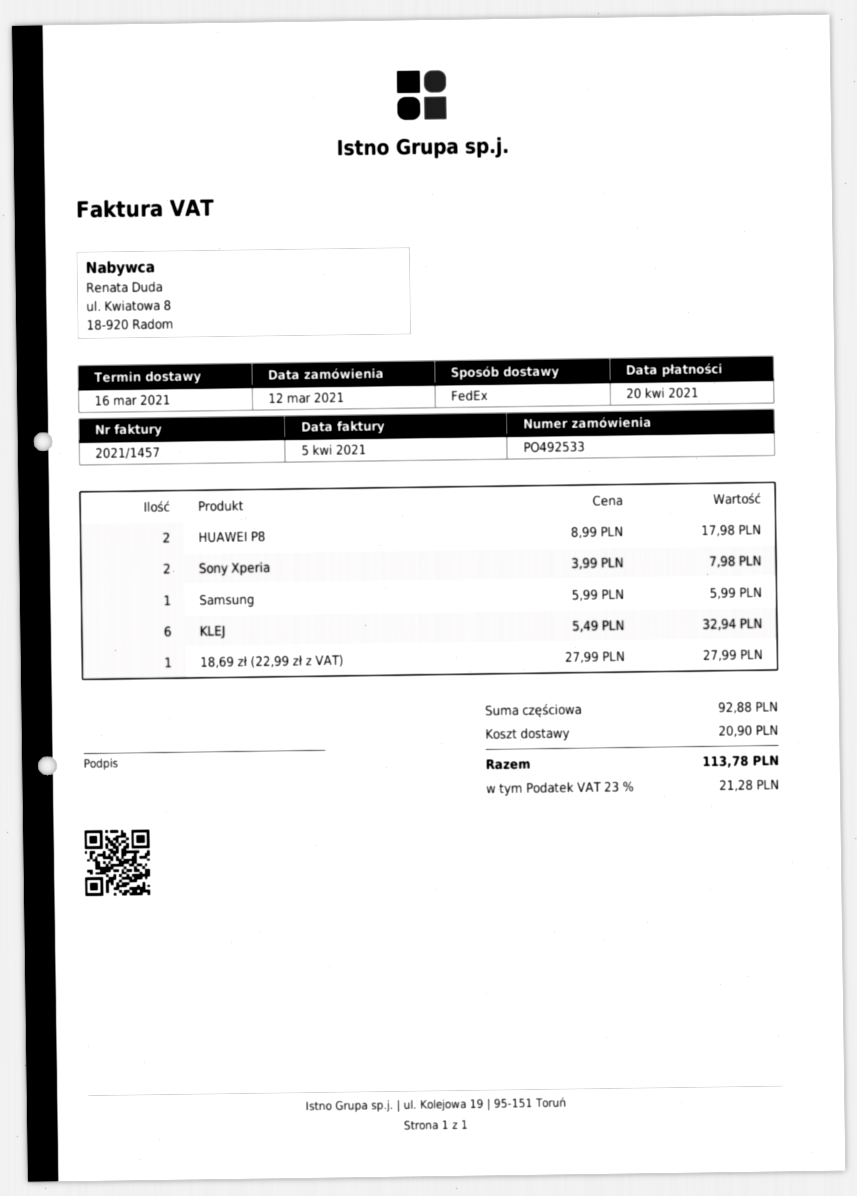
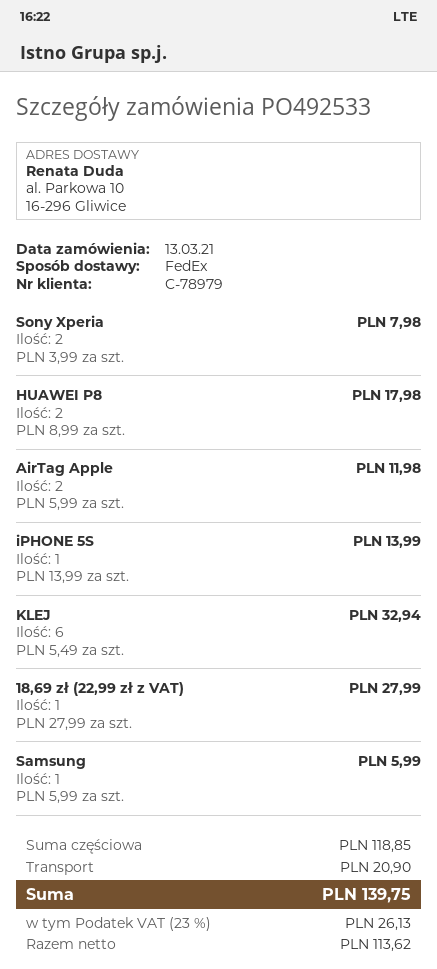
order date: 2021-03-12 -> 2021-03-13
AirTag Apple: none -> 2 x 5.99 = 11.98
iPHONE 5S: none -> 1 x 13.99 = 13.99
subtotal: 92.88 -> 118.85
tax: 23% = 21.28 -> 23% = 26.13
total: 113.78 -> 139.75

